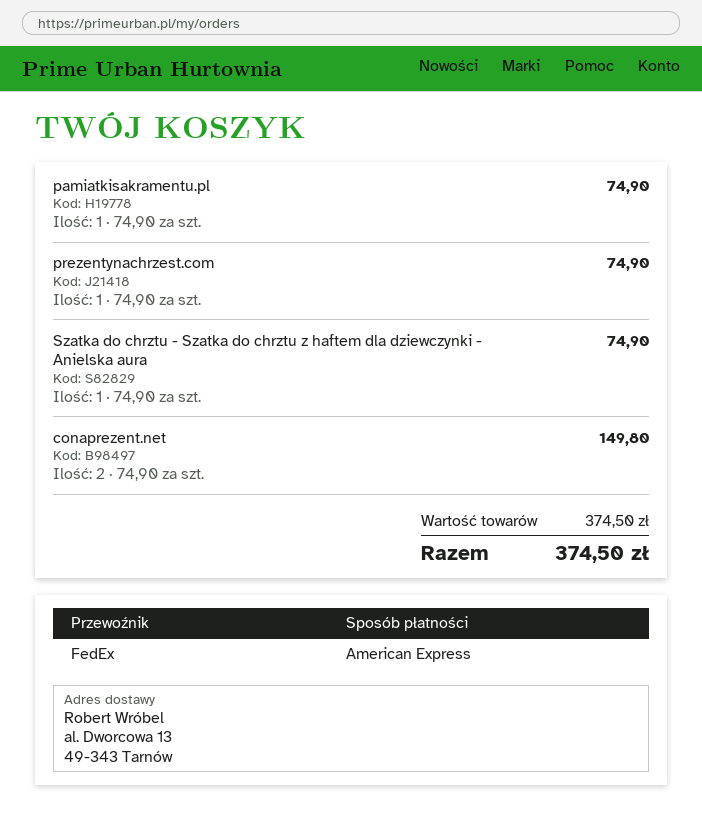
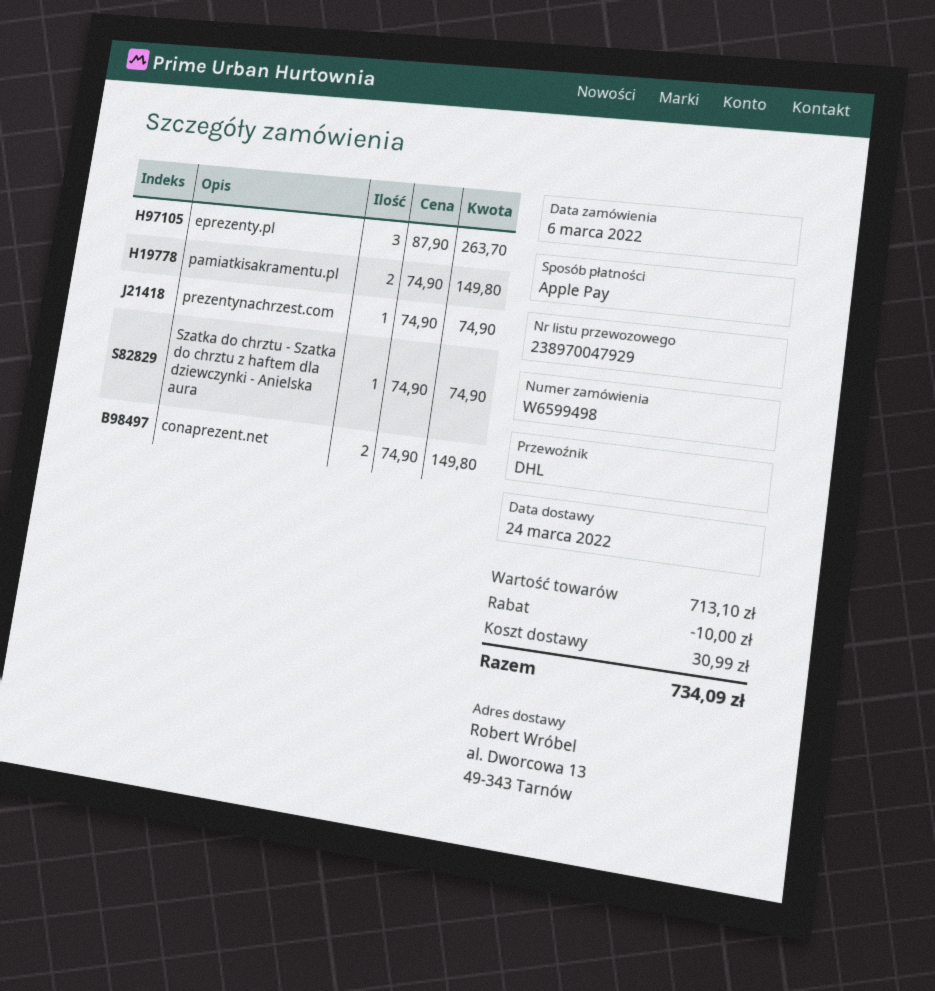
payment method: American Express -> Apple Pay
shipping method: FedEx -> DHL
pamiatkisakramentu.pl: 1 x 74.90 = 74.90 -> 2 x 74.90 = 149.80
eprezenty.pl: none -> 3 x 87.90 = 263.70
subtotal: 374.50 -> 713.10
discount: none -> 10.00
shipping: none -> 30.99
total: 374.50 -> 734.09

